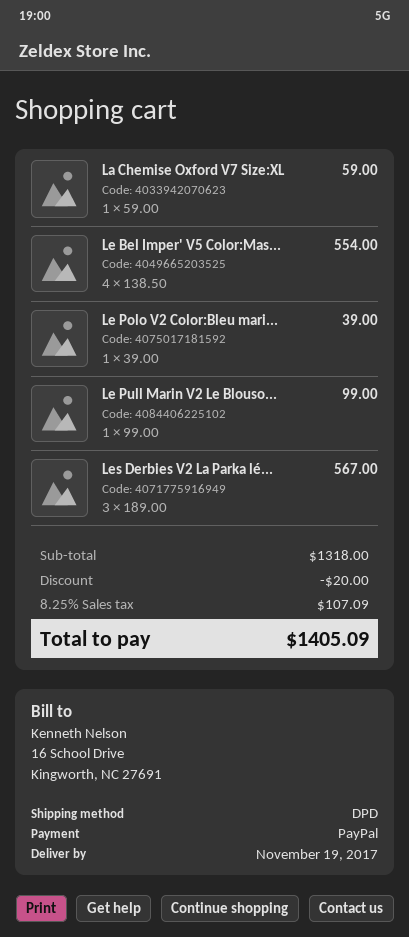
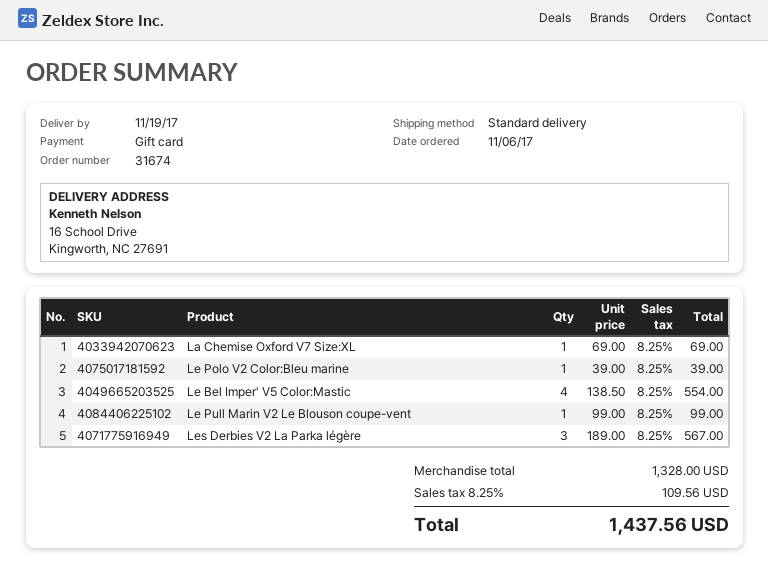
payment method: PayPal -> gift card
shipping method: DPD -> standard
La Chemise Oxford V7 Size:XL: 1 x 59.00 = 59.00 -> 1 x 69.00 = 69.00
subtotal: 1318.00 -> 1328.00
discount: 20.00 -> none
tax: 8.25% = 107.09 -> 8.25% = 109.56
total: 1405.09 -> 1437.56

